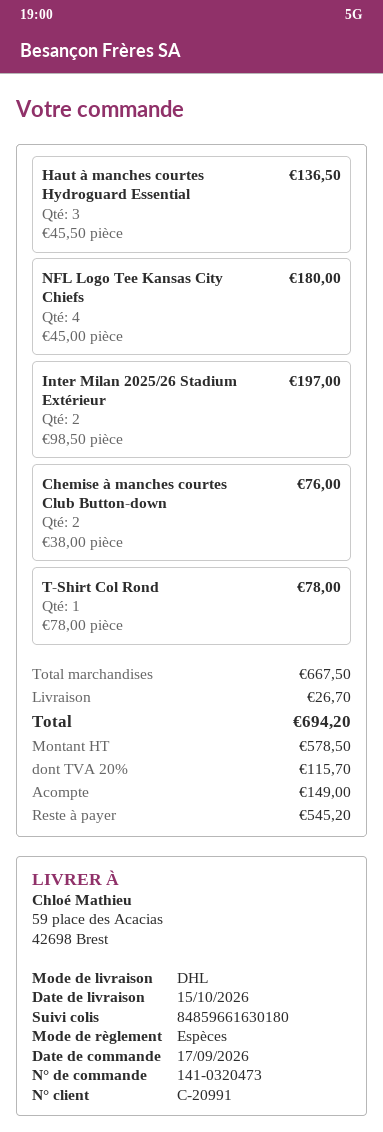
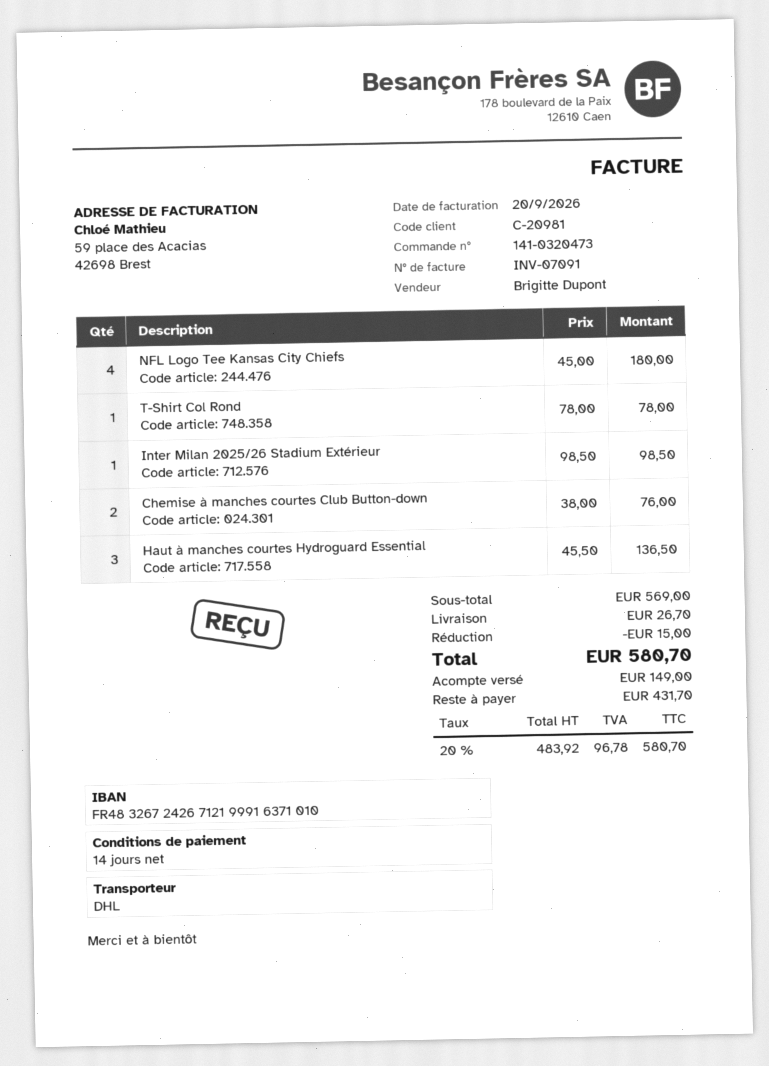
customer number: C-20991 -> C-20981
Inter Milan 2025/26 Stadium Extérieur: 2 x 98.50 = 197.00 -> 1 x 98.50 = 98.50
subtotal: 667.50 -> 569.00
discount: none -> 15.00
net: 578.50 -> 483.92
tax: 20% = 115.70 -> 20% = 96.78
total: 694.20 -> 580.70
balance: 545.20 -> 431.70

